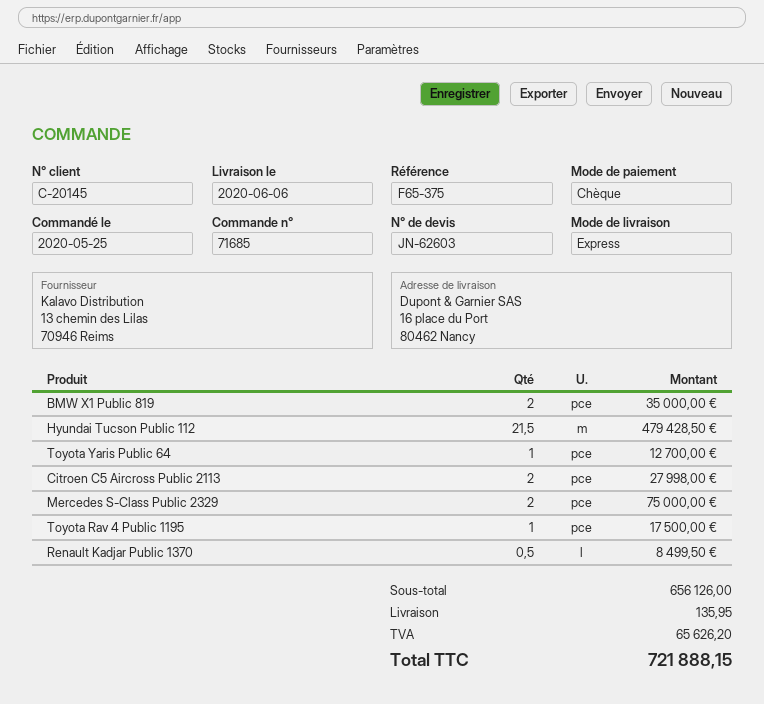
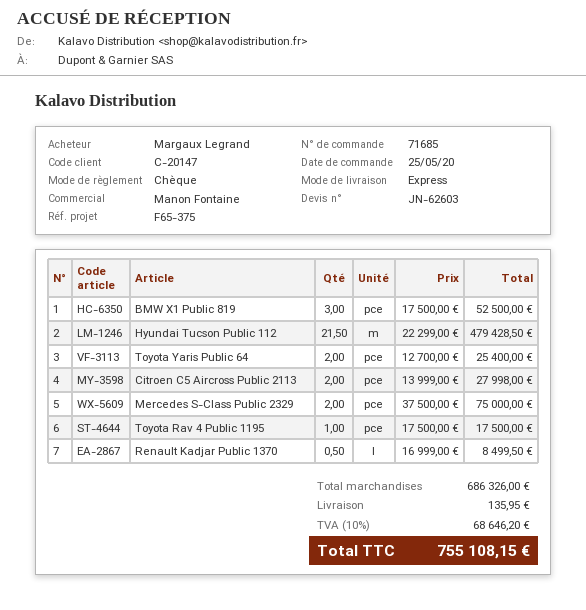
customer number: C-20145 -> C-20147
BMW X1 Public 819: 2 for 35000.00 -> 3 for 52500.00
Toyota Yaris Public 64: 1 for 12700.00 -> 2 for 25400.00
subtotal: 656126.00 -> 686326.00
tax: 65626.20 -> 68646.20
total: 721888.15 -> 755108.15

